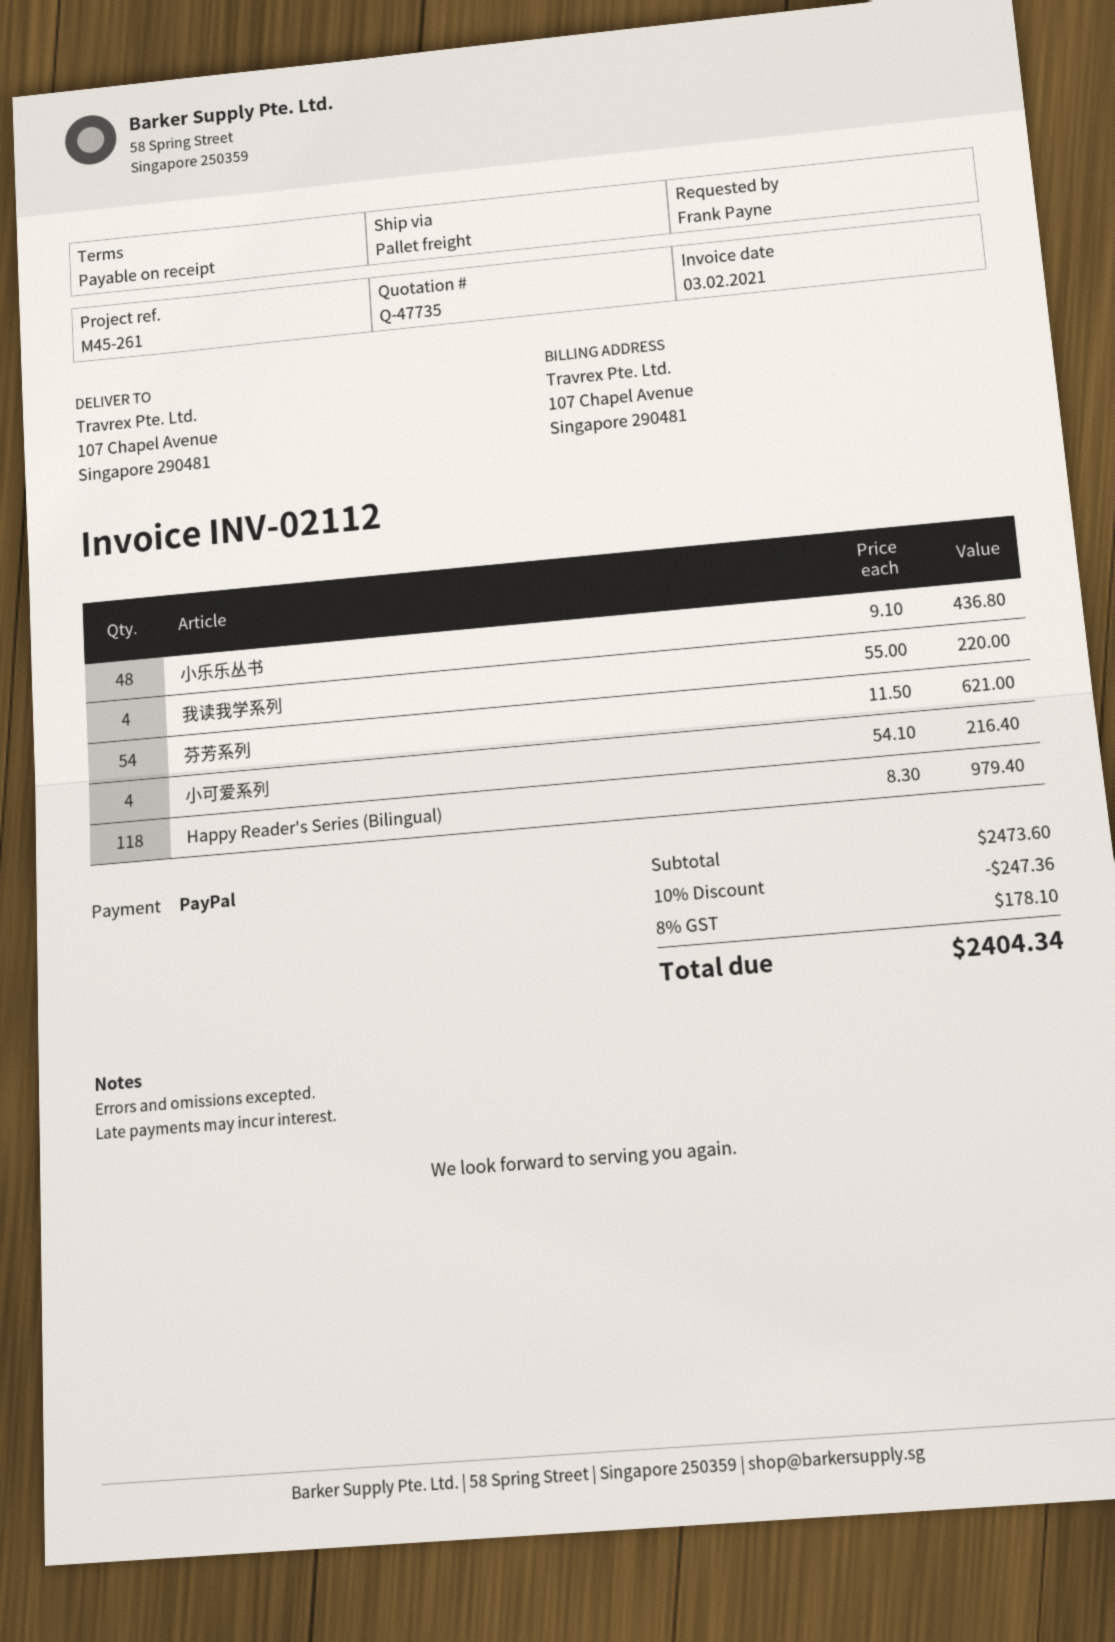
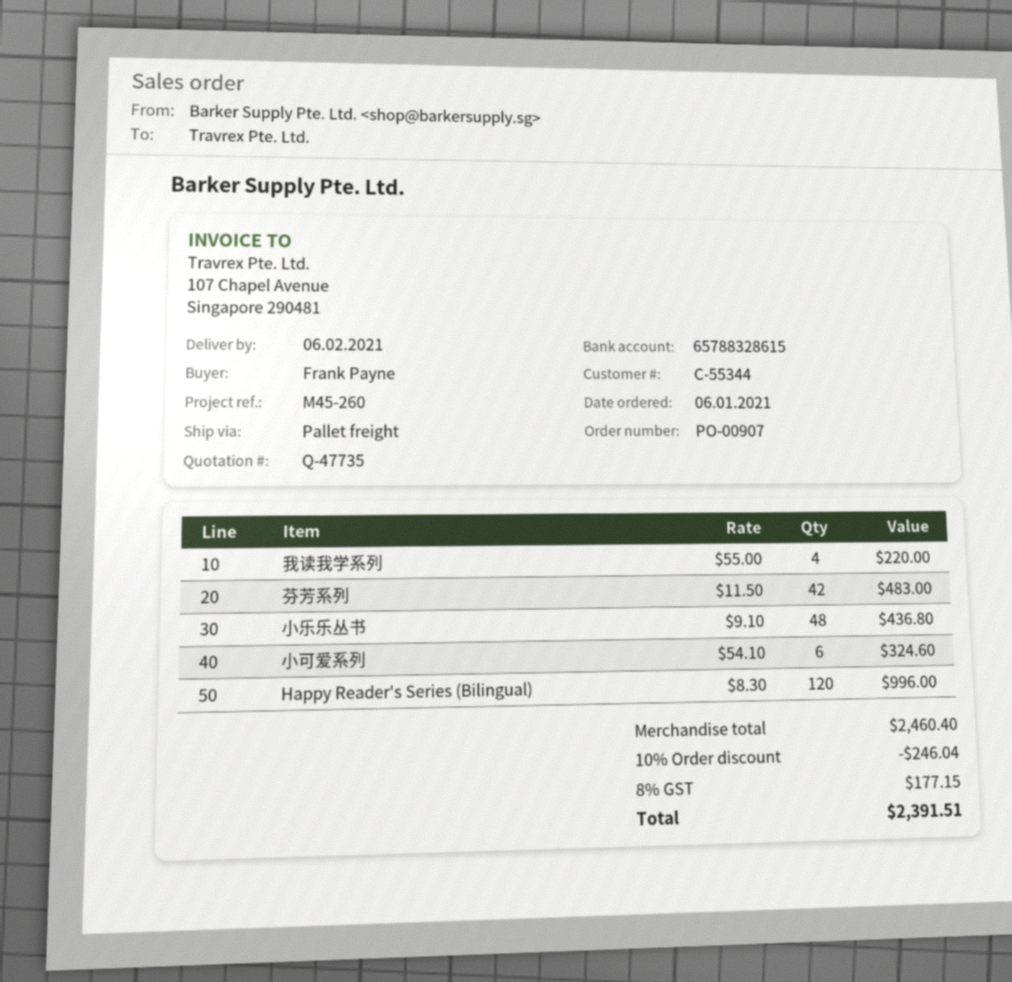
reference: M45-261 -> M45-260
芬芳系列: 54 x 11.50 = 621.00 -> 42 x 11.50 = 483.00
小可爱系列: 4 x 54.10 = 216.40 -> 6 x 54.10 = 324.60
Happy Reader's Series (Bilingual): 118 x 8.30 = 979.40 -> 120 x 8.30 = 996.00
subtotal: 2473.60 -> 2460.40
discount: 10% = 247.36 -> 10% = 246.04
tax: 8% = 178.10 -> 8% = 177.15
total: 2404.34 -> 2391.51

